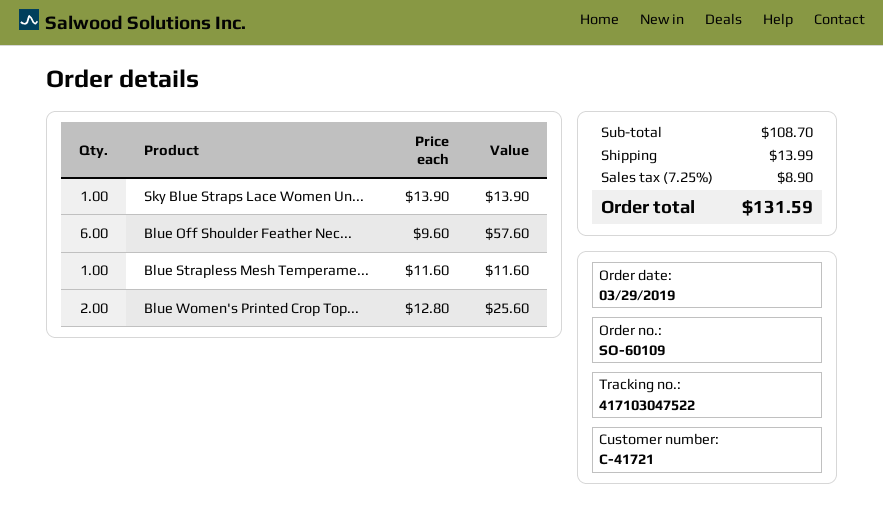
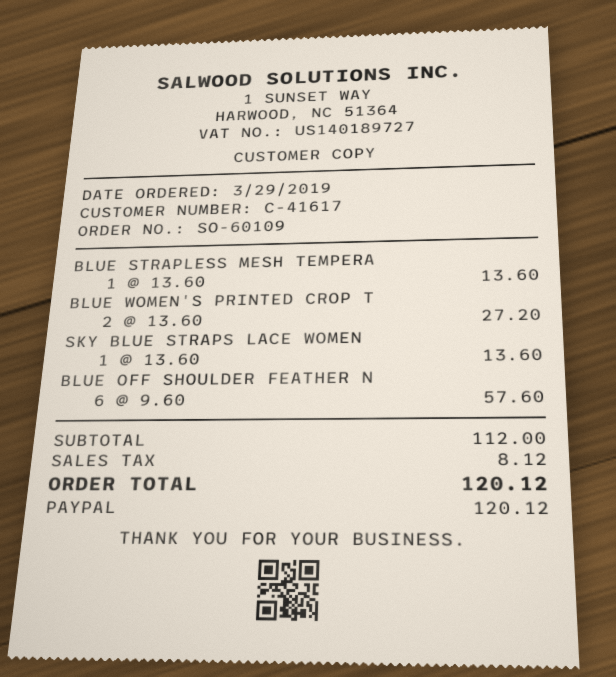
customer number: C-41721 -> C-41617
Sky Blue Straps Lace Women Un...: 1 x 13.90 = 13.90 -> 1 x 13.60 = 13.60
Blue Strapless Mesh Temperame...: 1 x 11.60 = 11.60 -> 1 x 13.60 = 13.60
Blue Women's Printed Crop Top...: 2 x 12.80 = 25.60 -> 2 x 13.60 = 27.20
subtotal: 108.70 -> 112.00
shipping: 13.99 -> none
tax: 8.90 -> 8.12
total: 131.59 -> 120.12

